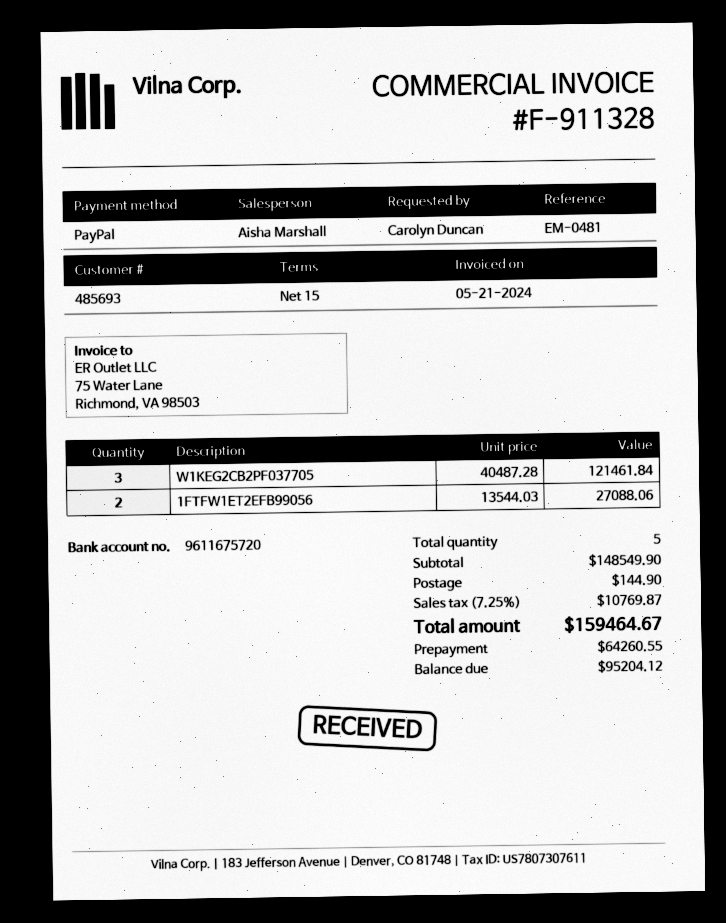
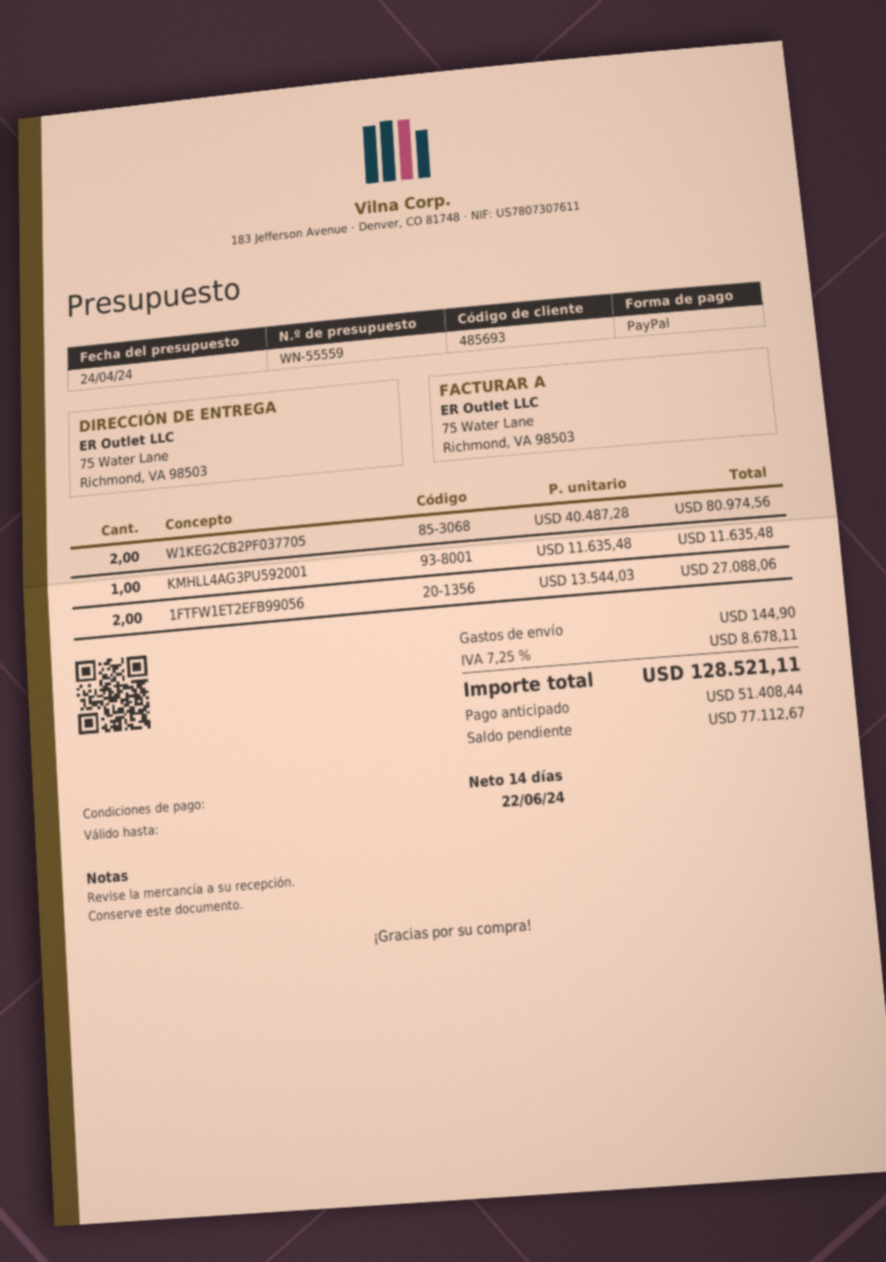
payment terms: 15 days -> 14 days
W1KEG2CB2PF037705: 3 x 40487.28 = 121461.84 -> 2 x 40487.28 = 80974.56
KMHLL4AG3PU592001: none -> 1 x 11635.48 = 11635.48
tax: 7.25% = 10769.87 -> 7.25% = 8678.11
total: 159464.67 -> 128521.11
deposit: 64260.55 -> 51408.44
balance: 95204.12 -> 77112.67

